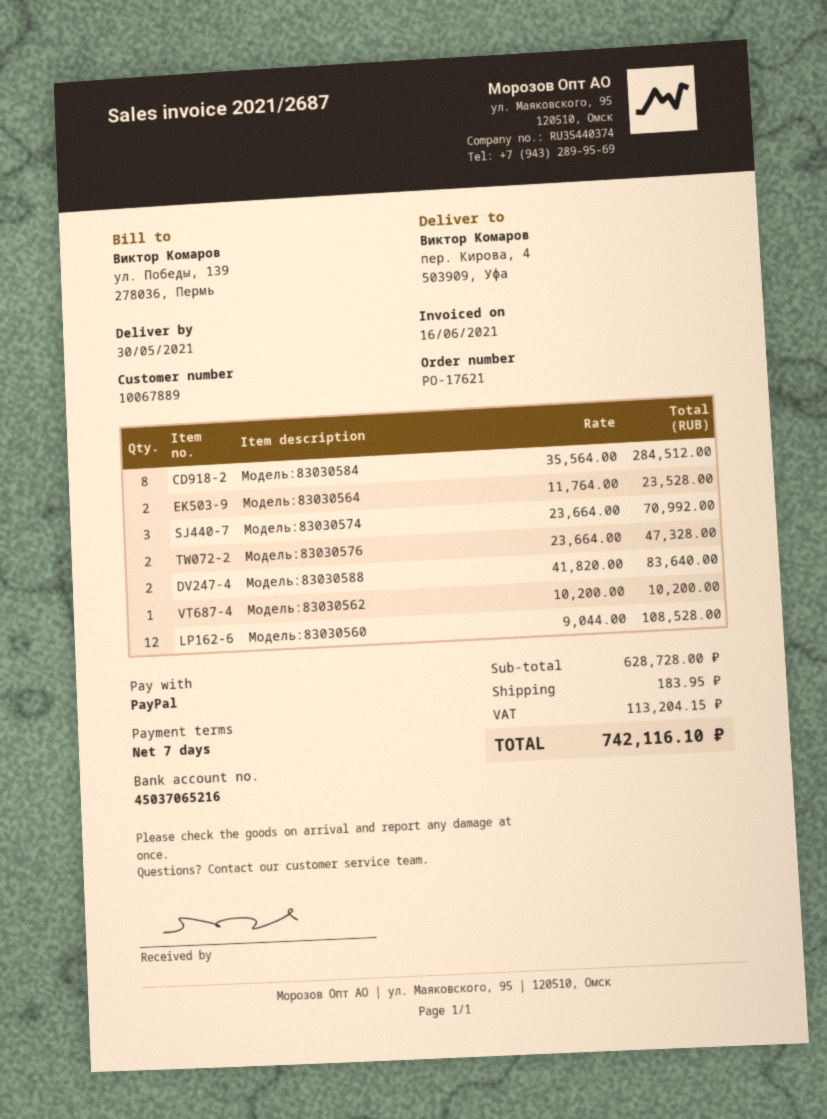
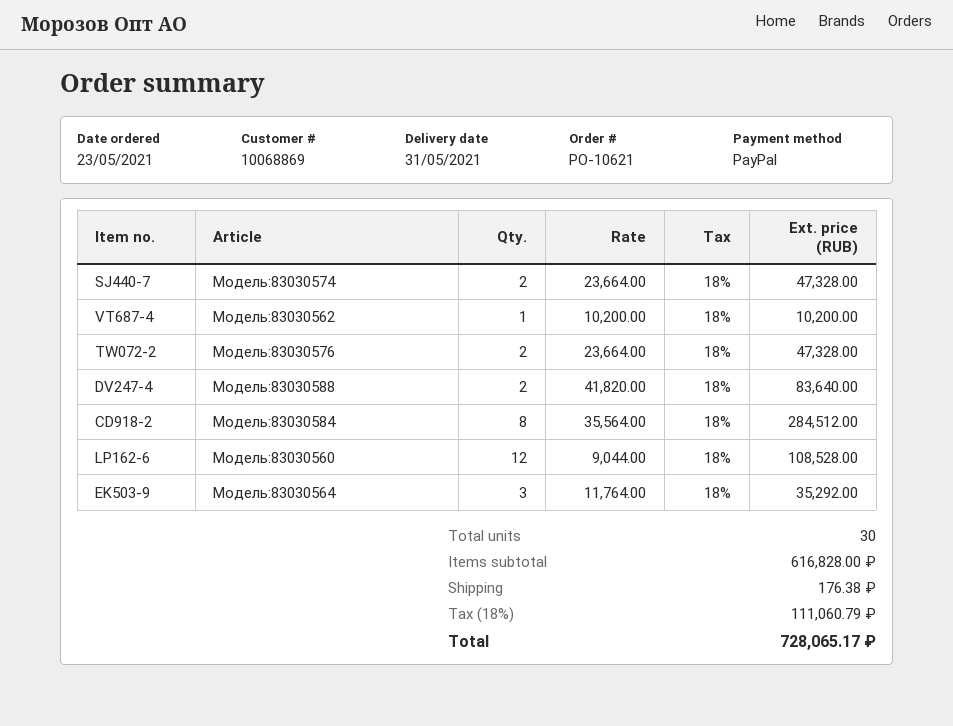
order number: PO-17621 -> PO-10621
delivery date: 2021-05-30 -> 2021-05-31
customer number: 10067889 -> 10068869
Модель:83030564: 2 x 11764.00 = 23528.00 -> 3 x 11764.00 = 35292.00
Модель:83030574: 3 x 23664.00 = 70992.00 -> 2 x 23664.00 = 47328.00
subtotal: 628728.00 -> 616828.00
shipping: 183.95 -> 176.38
tax: 113204.15 -> 111060.79
total: 742116.10 -> 728065.17

